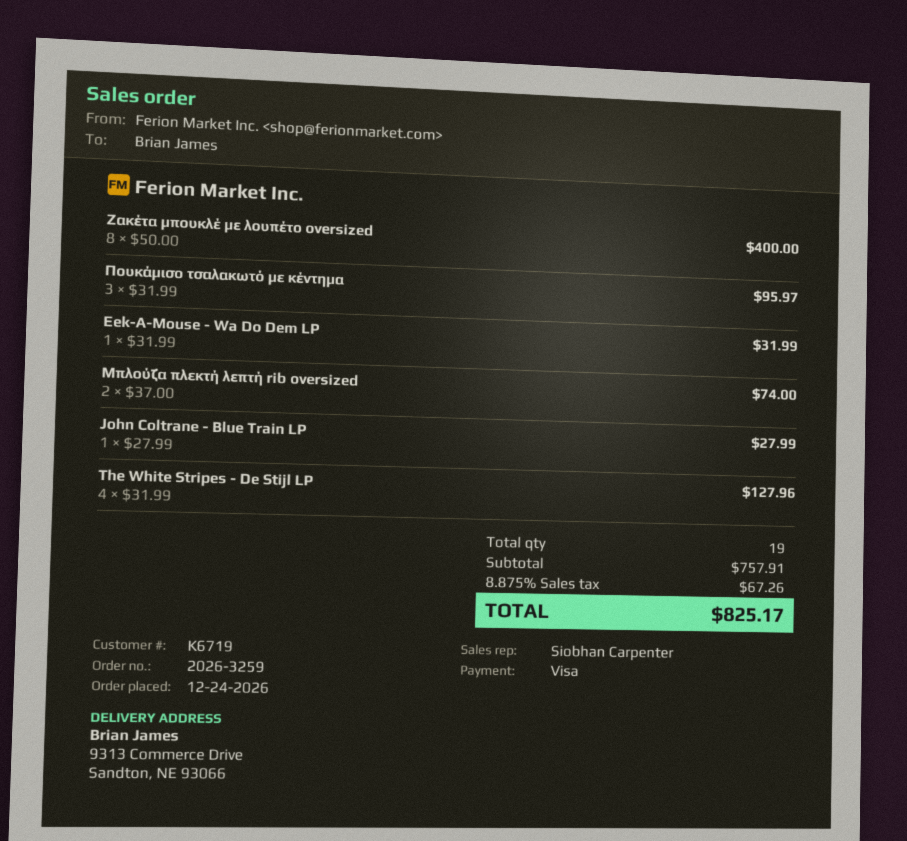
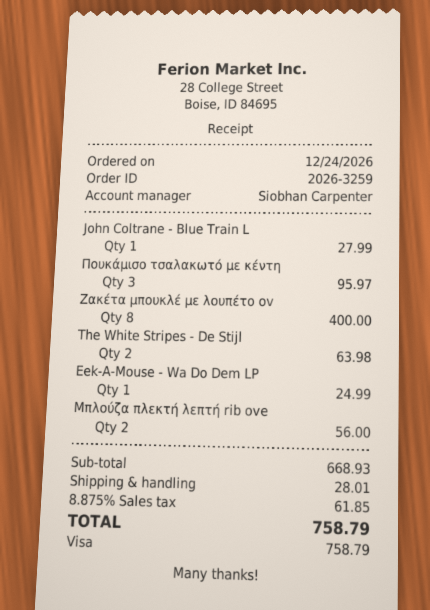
Eek-A-Mouse - Wa Do Dem LP: 1 for 31.99 -> 1 for 24.99
Μπλούζα πλεκτή λεπτή rib oversized: 2 for 74.00 -> 2 for 56.00
The White Stripes - De Stijl LP: 4 for 127.96 -> 2 for 63.98
subtotal: 757.91 -> 668.93
shipping: none -> 28.01
tax: 8.875% = 67.26 -> 8.875% = 61.85
total: 825.17 -> 758.79

